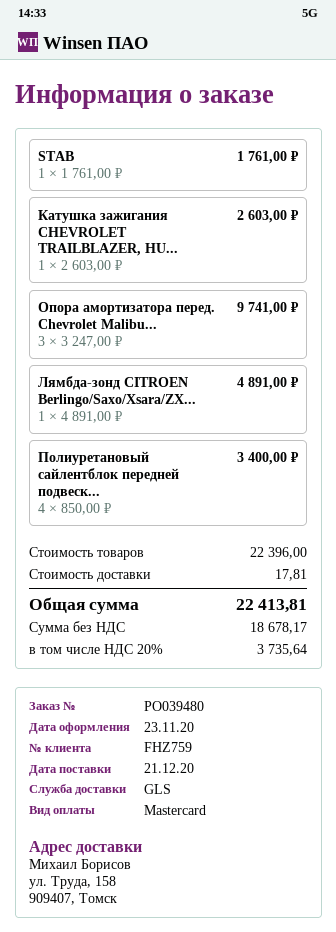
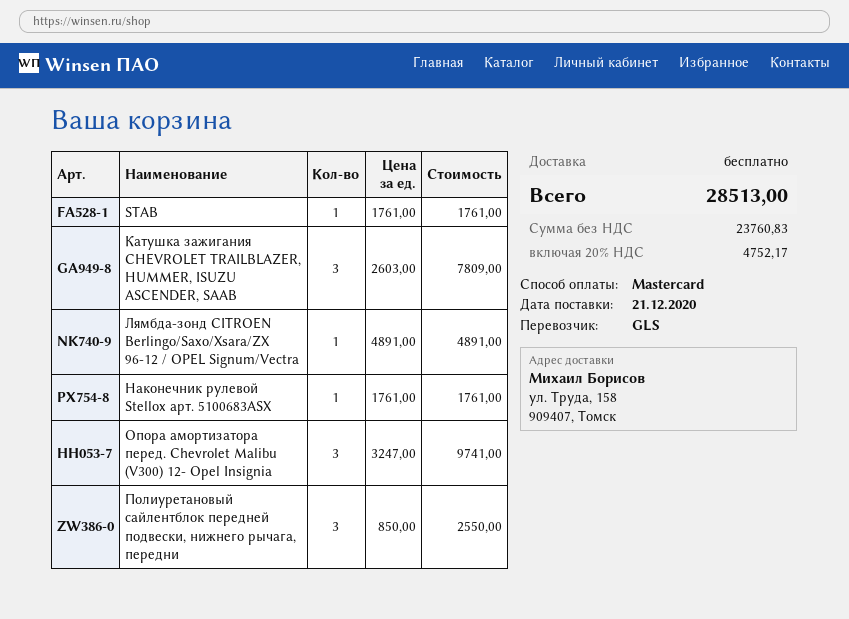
Катушка зажигания CHEVROLET TRAILBLAZER, HU...: 1 x 2603.00 = 2603.00 -> 3 x 2603.00 = 7809.00
Полиуретановый сайлентблок передней подвеск...: 4 x 850.00 = 3400.00 -> 3 x 850.00 = 2550.00
Наконечник рулевой Stellox арт. 5100683ASX: none -> 1 x 1761.00 = 1761.00
shipping: 17.81 -> 0.00
net: 18678.17 -> 23760.83
tax: 20% = 3735.64 -> 20% = 4752.17
total: 22413.81 -> 28513.00

